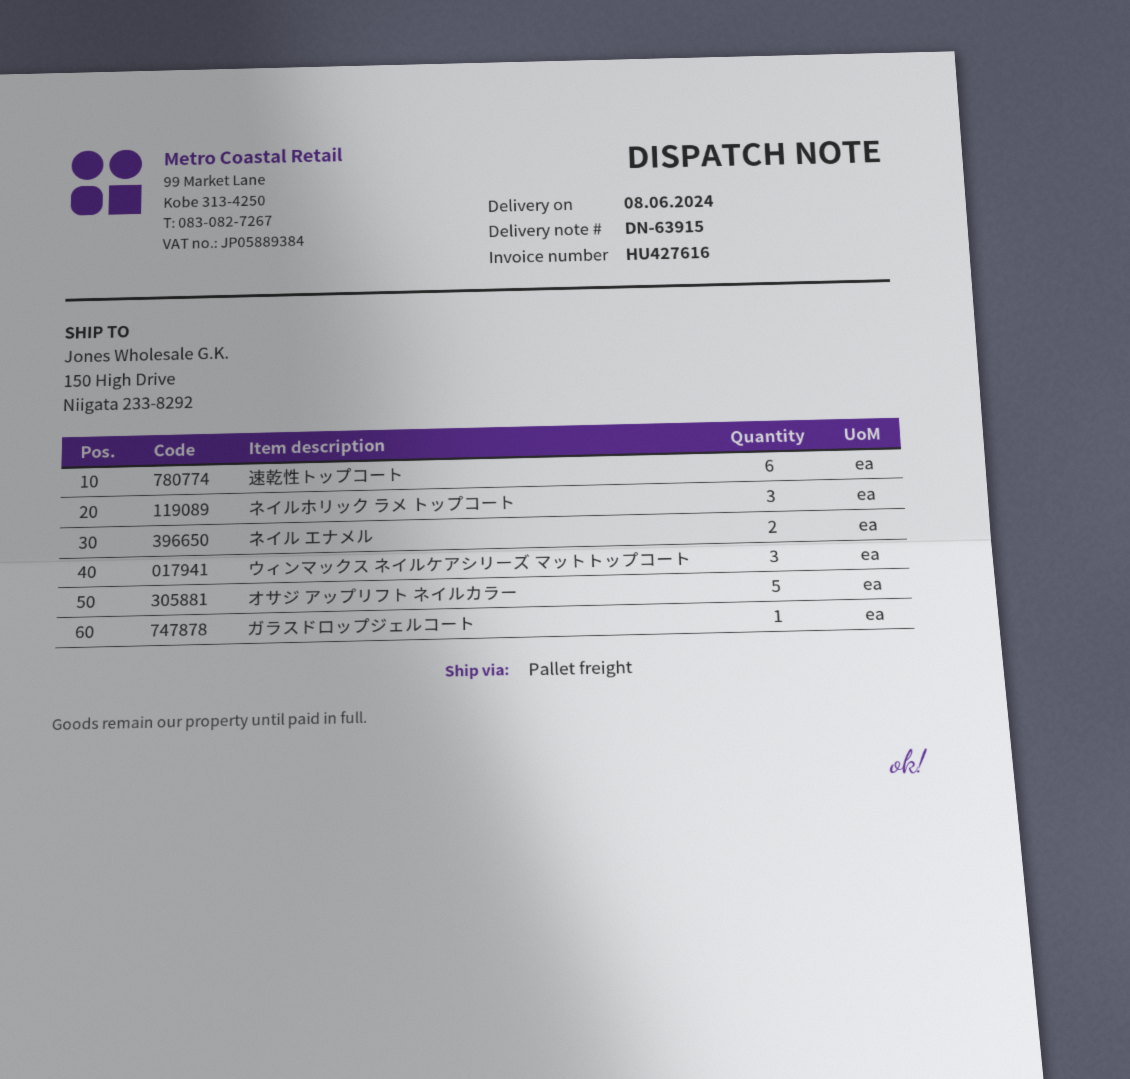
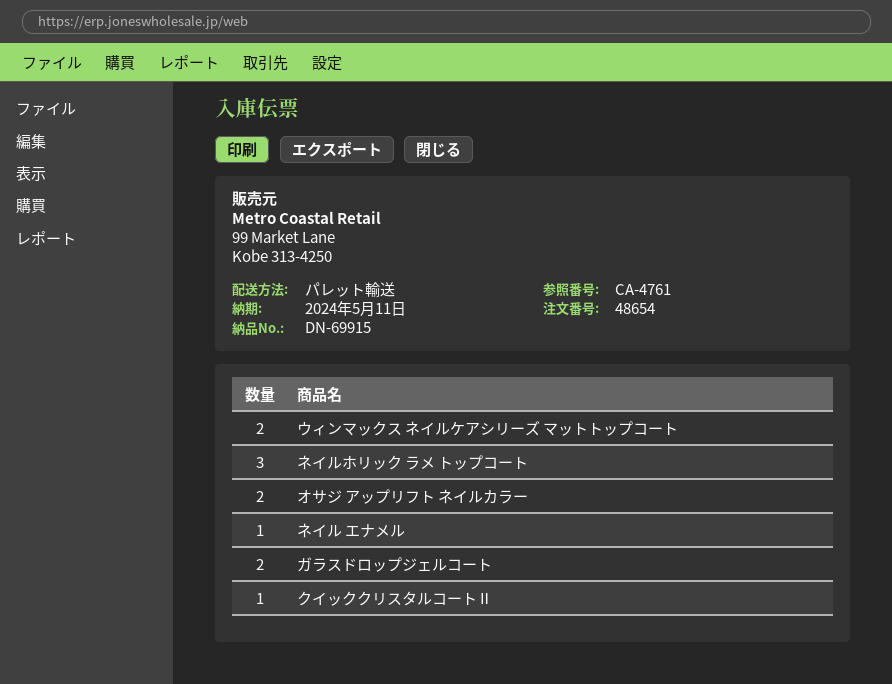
delivery note number: DN-63915 -> DN-69915
delivery date: 2024-06-08 -> 2024-05-11
速乾性トップコート: 6 -> none
ネイル エナメル: 2 -> 1
ウィンマックス ネイルケアシリーズ マットトップコート: 3 -> 2
オサジ アップリフト ネイルカラー: 5 -> 2
ガラスドロップジェルコート: 1 -> 2
クイッククリスタルコートⅡ: none -> 1

